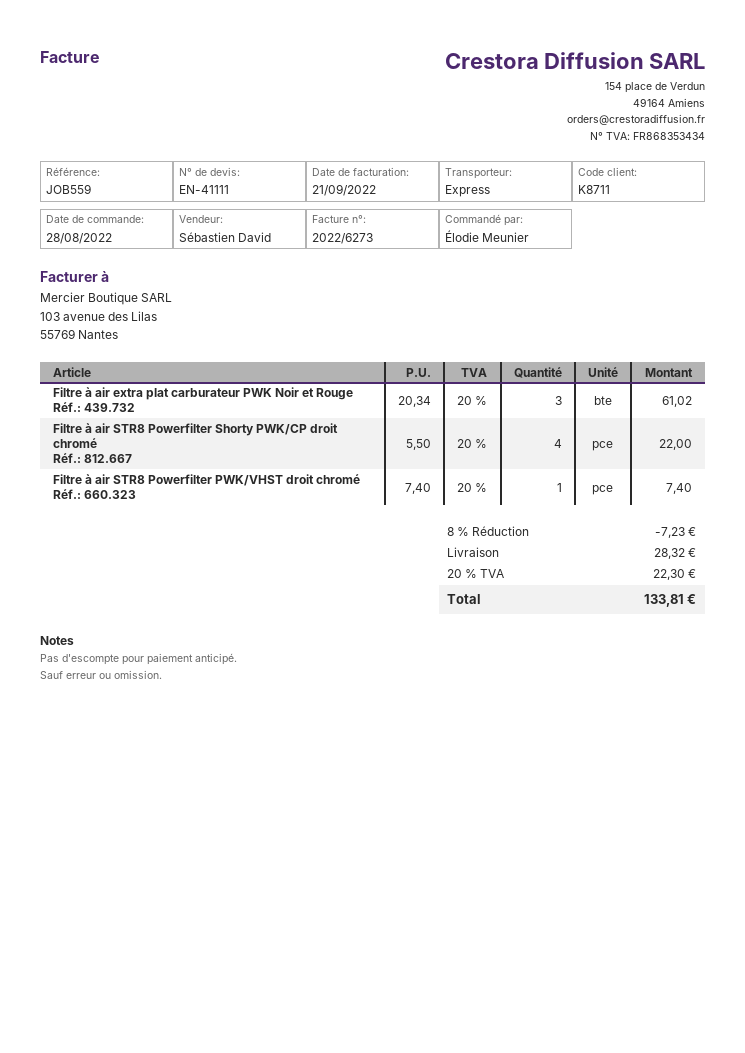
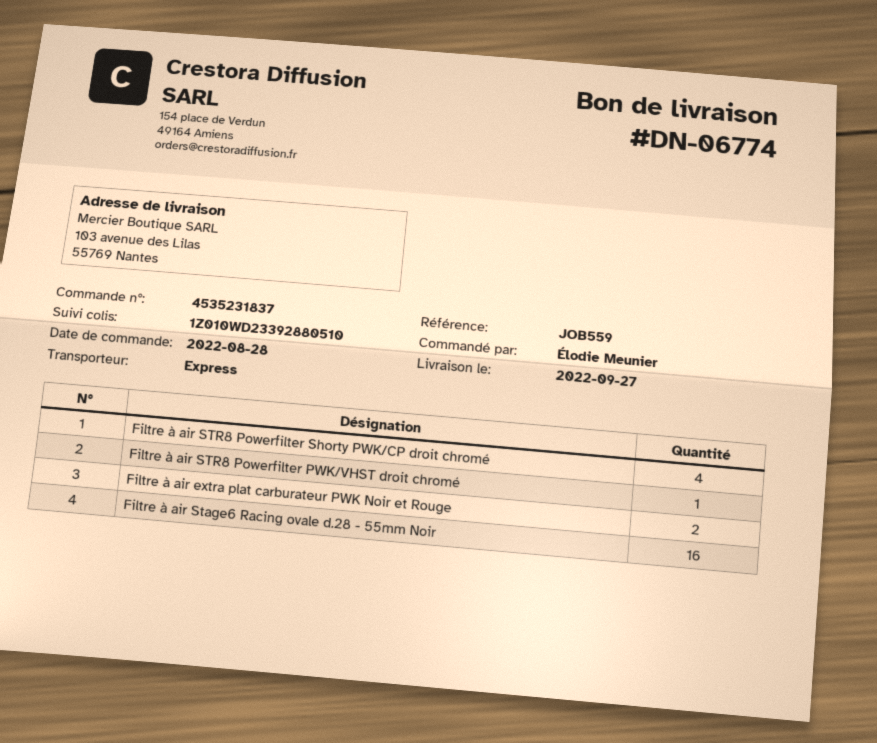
Filtre à air extra plat carburateur PWK Noir et Rouge: 3 -> 2
Filtre à air Stage6 Racing ovale d.28 - 55mm Noir: none -> 16

